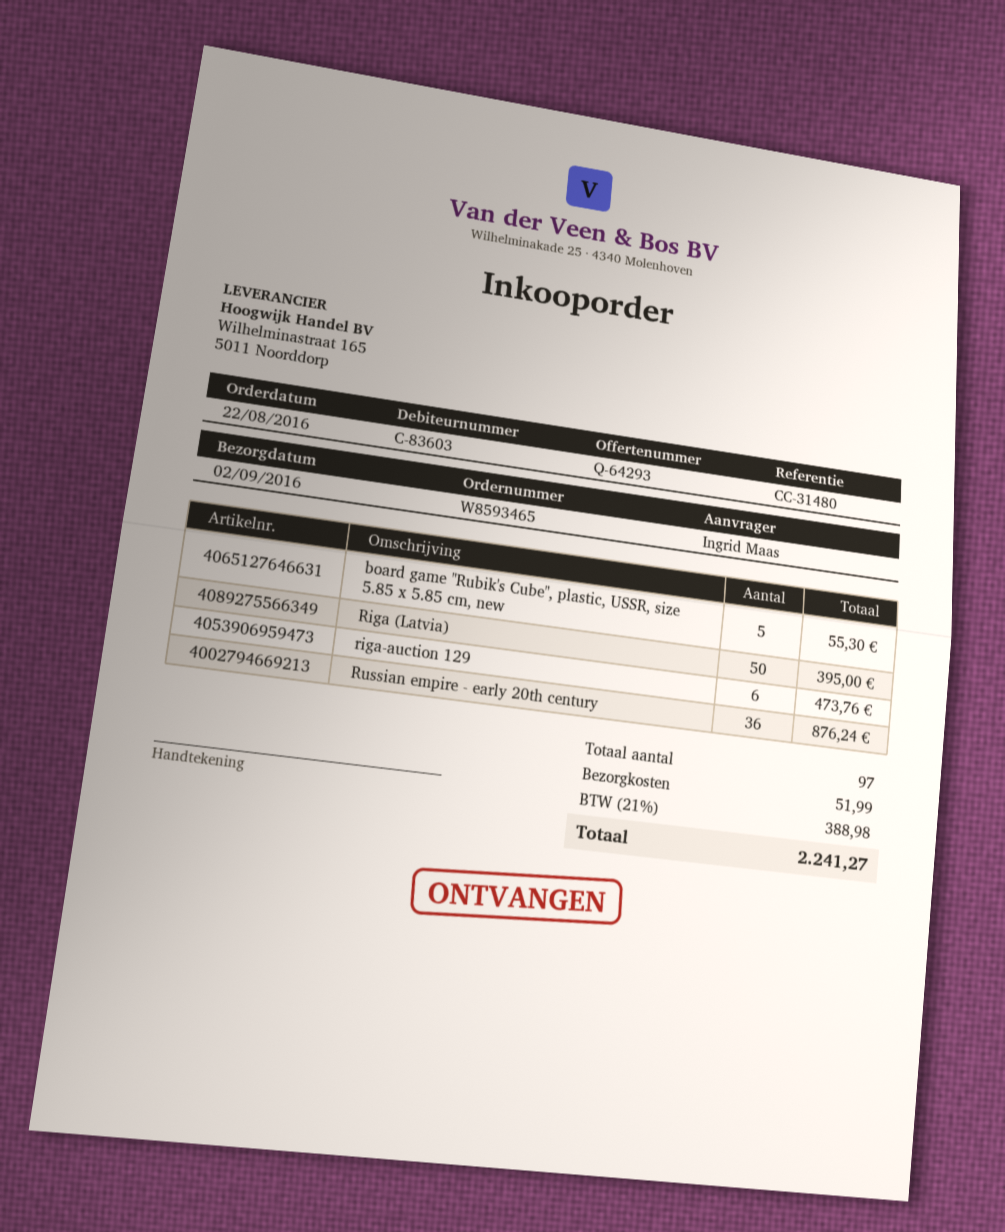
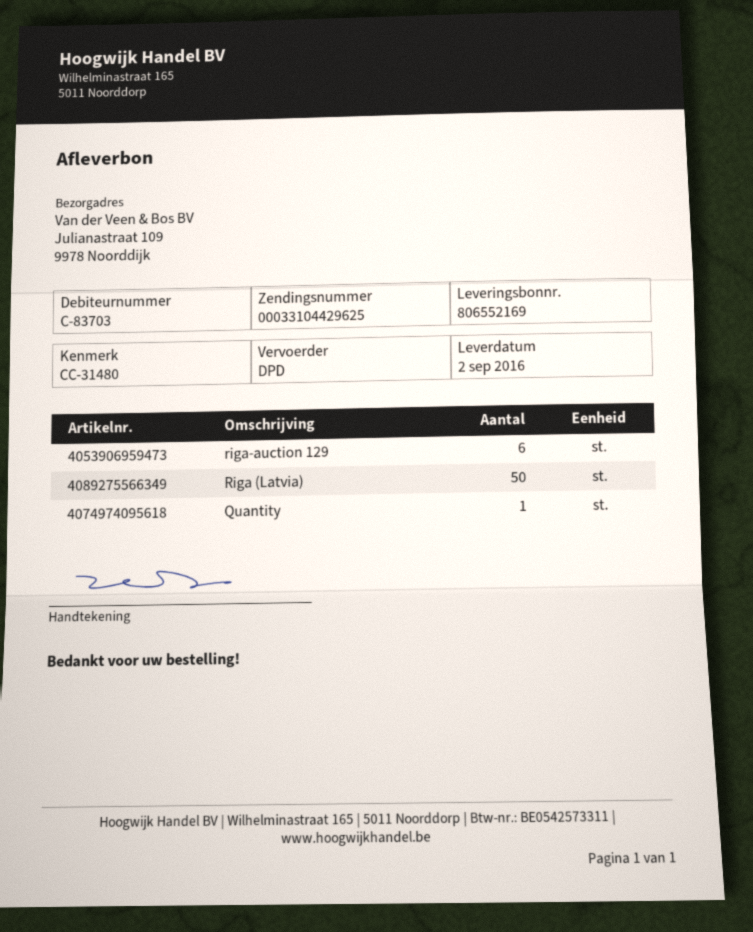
customer number: C-83603 -> C-83703
board game "Rubik's Cube", plastic, USSR, size 5.85 x 5.85 cm, new: 5 -> none
Russian empire - early 20th century: 36 -> none
Quantity: none -> 1

